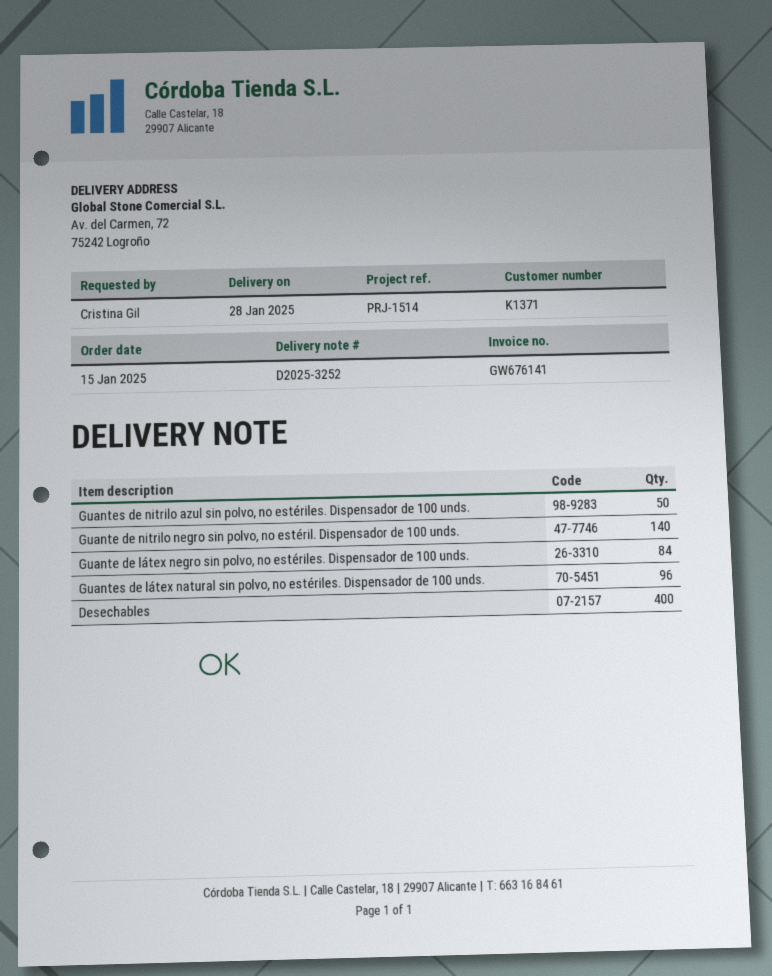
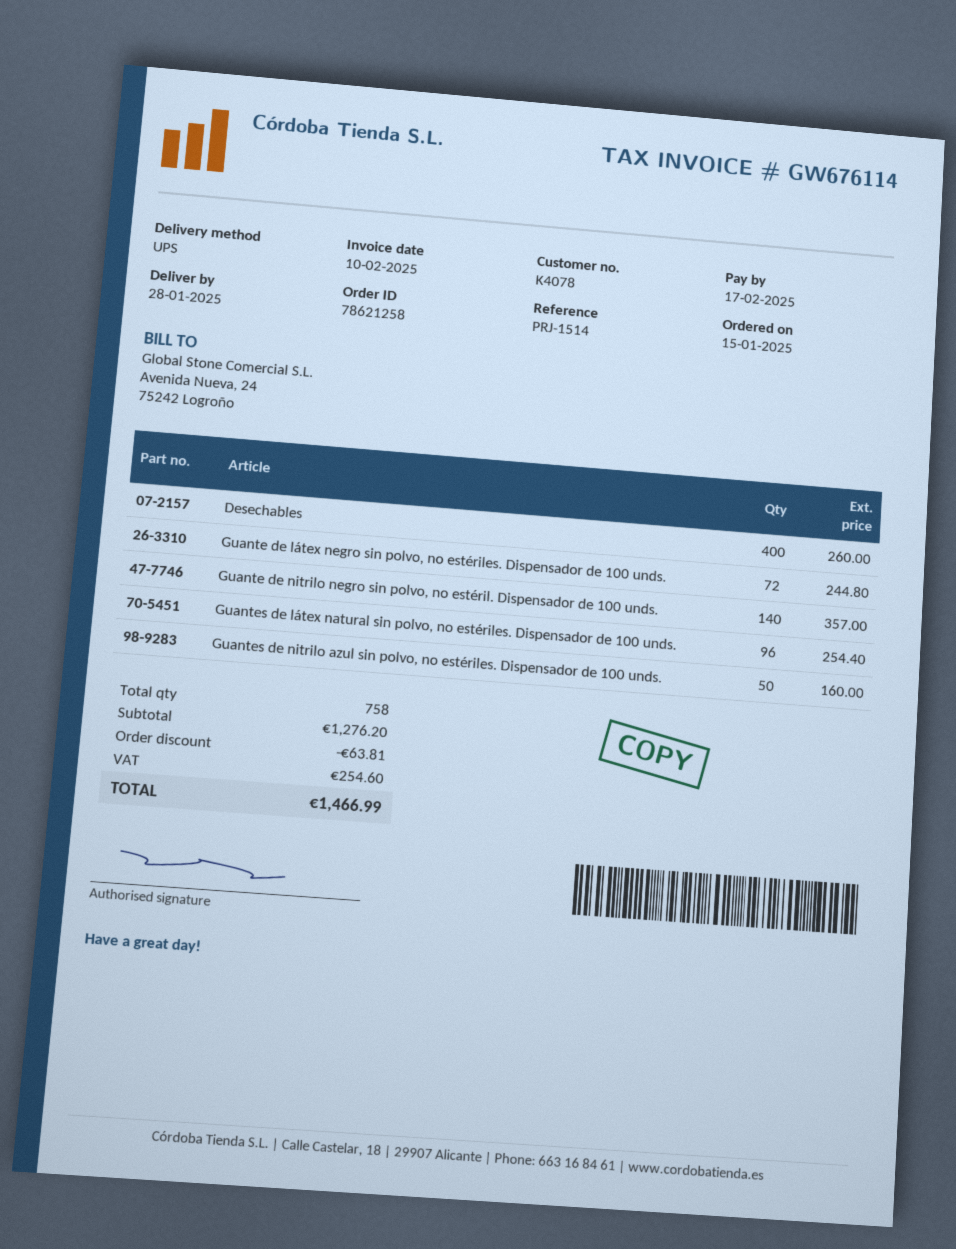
invoice number: GW676141 -> GW676114
customer number: K1371 -> K4078
Guante de látex negro sin polvo, no estériles. Dispensador de 100 unds.: 84 -> 72

